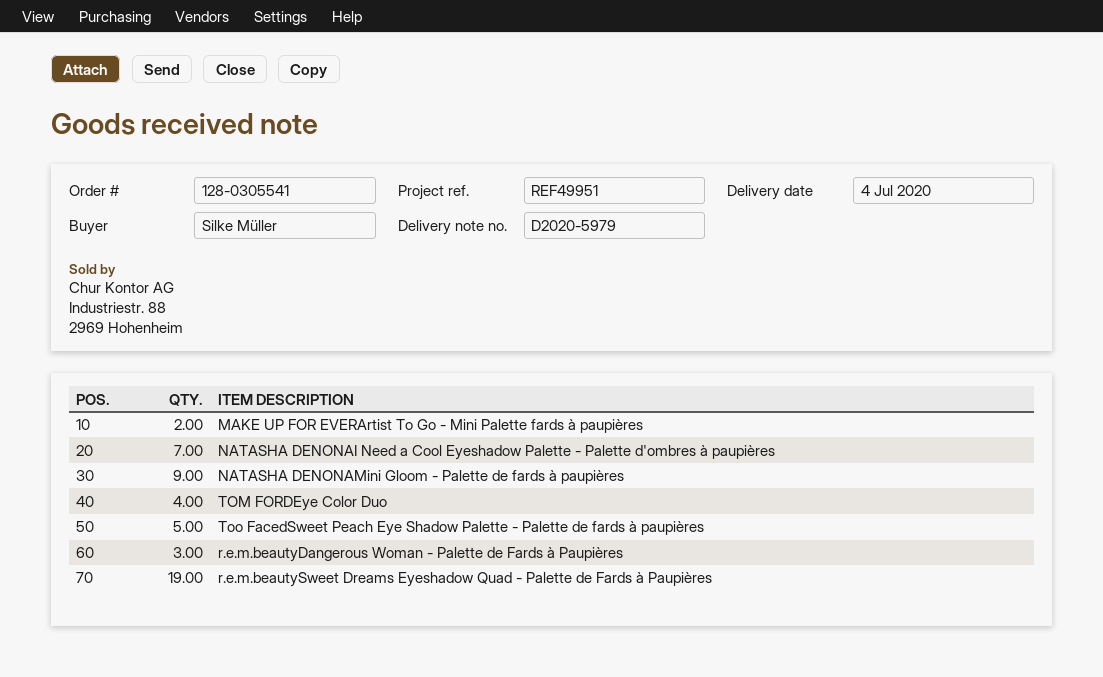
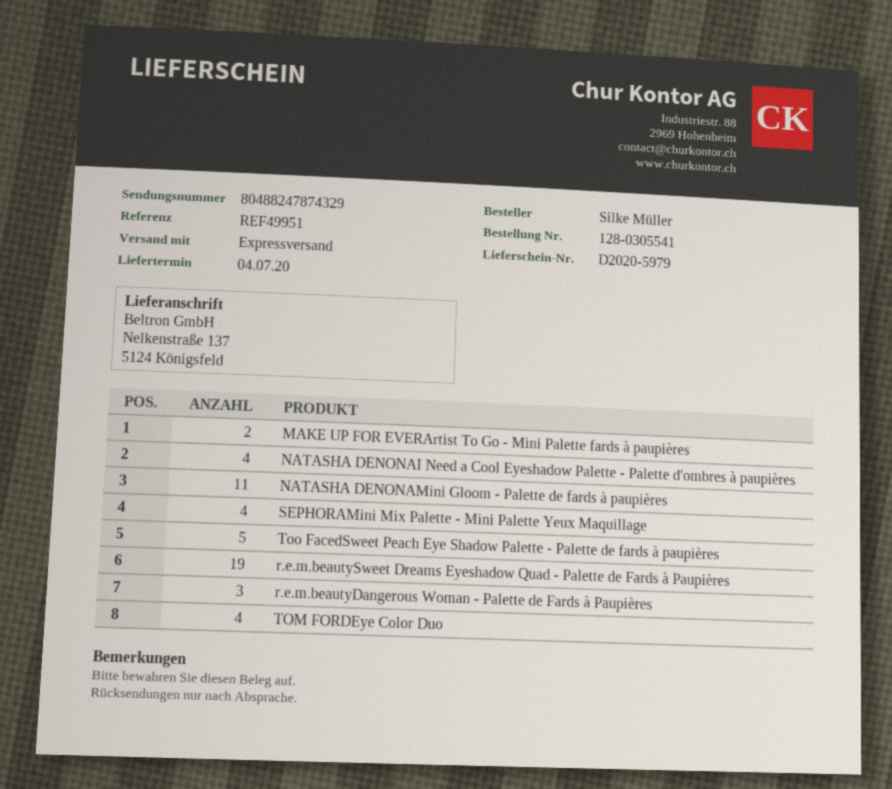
NATASHA DENONAI Need a Cool Eyeshadow Palette - Palette d'ombres à paupières: 7 -> 4
NATASHA DENONAMini Gloom - Palette de fards à paupières: 9 -> 11
SEPHORAMini Mix Palette - Mini Palette Yeux Maquillage: none -> 4

